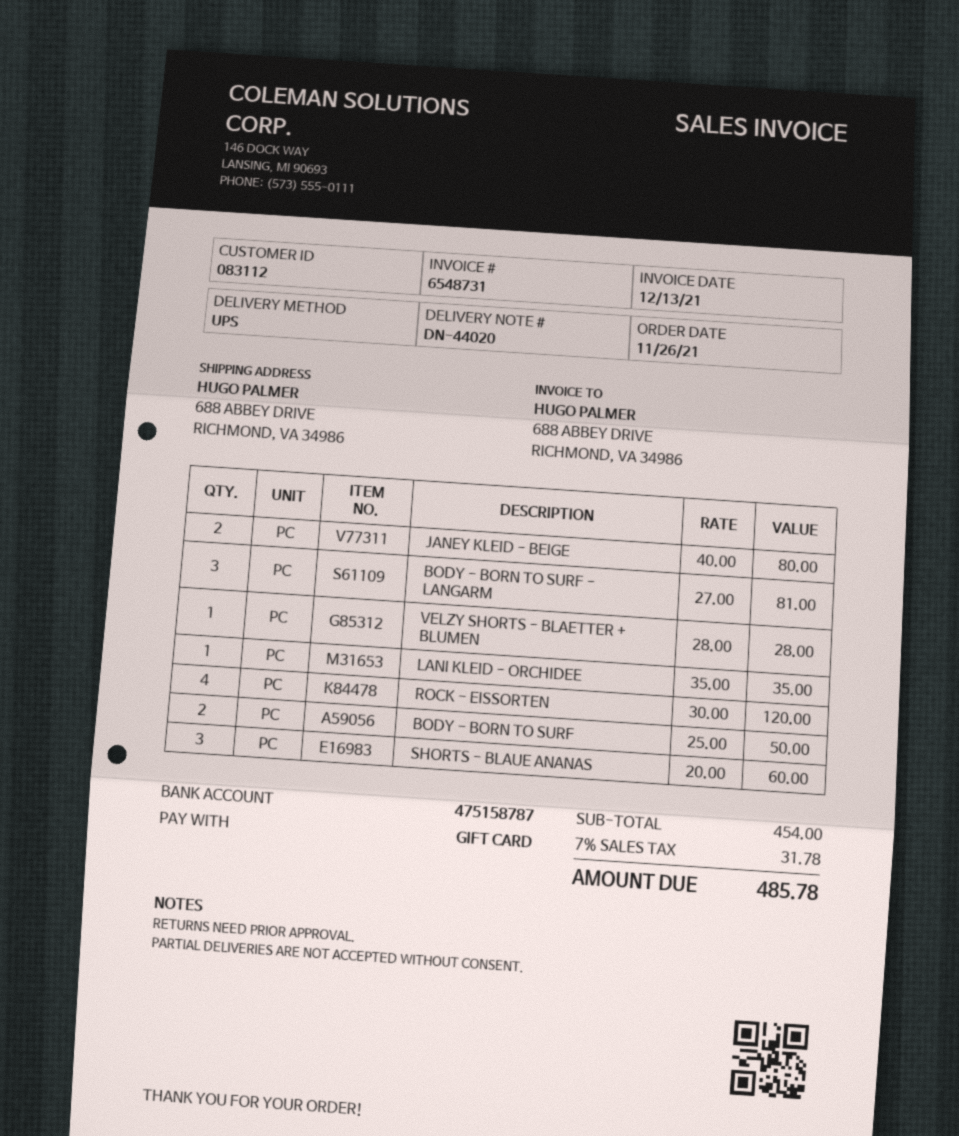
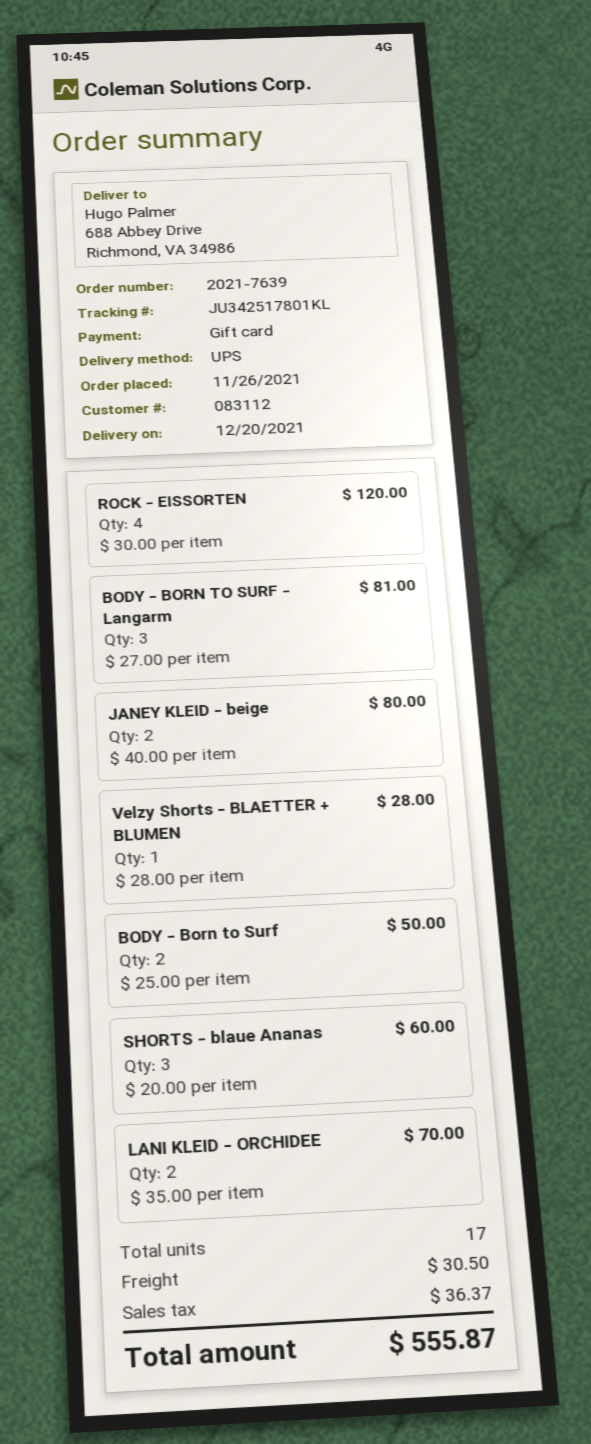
LANI KLEID - ORCHIDEE: 1 x 35.00 = 35.00 -> 2 x 35.00 = 70.00
shipping: none -> 30.50
tax: 31.78 -> 36.37
total: 485.78 -> 555.87

